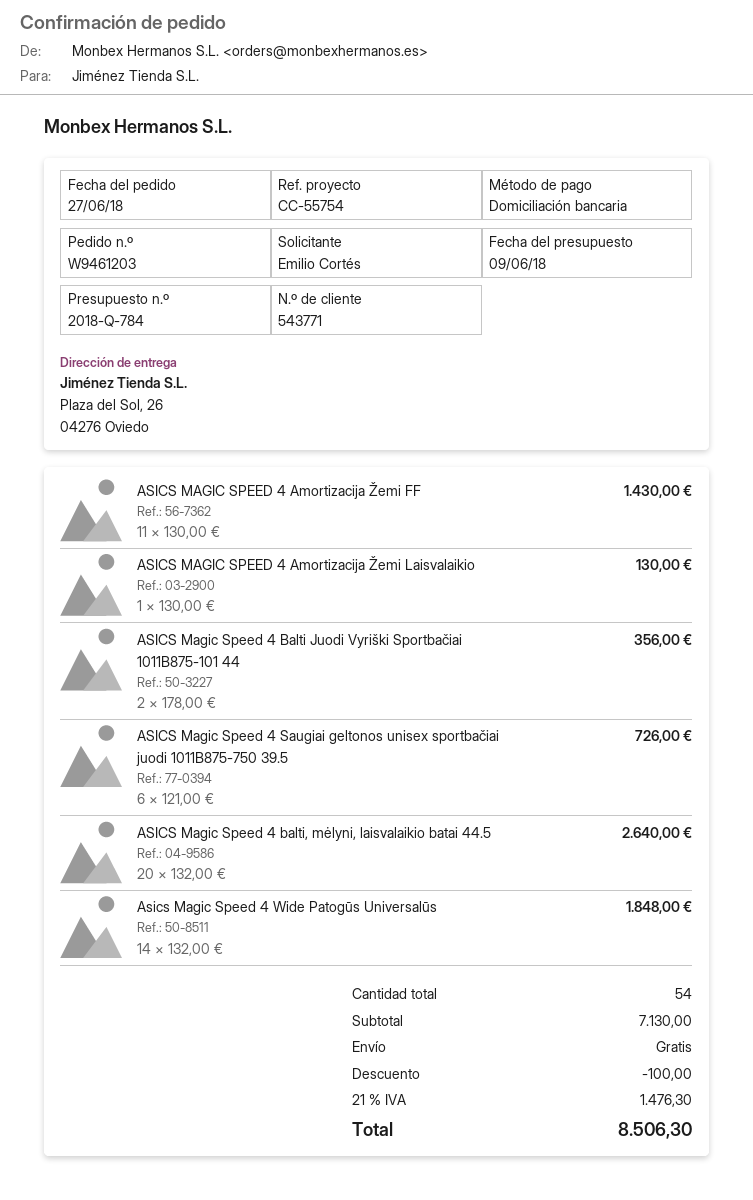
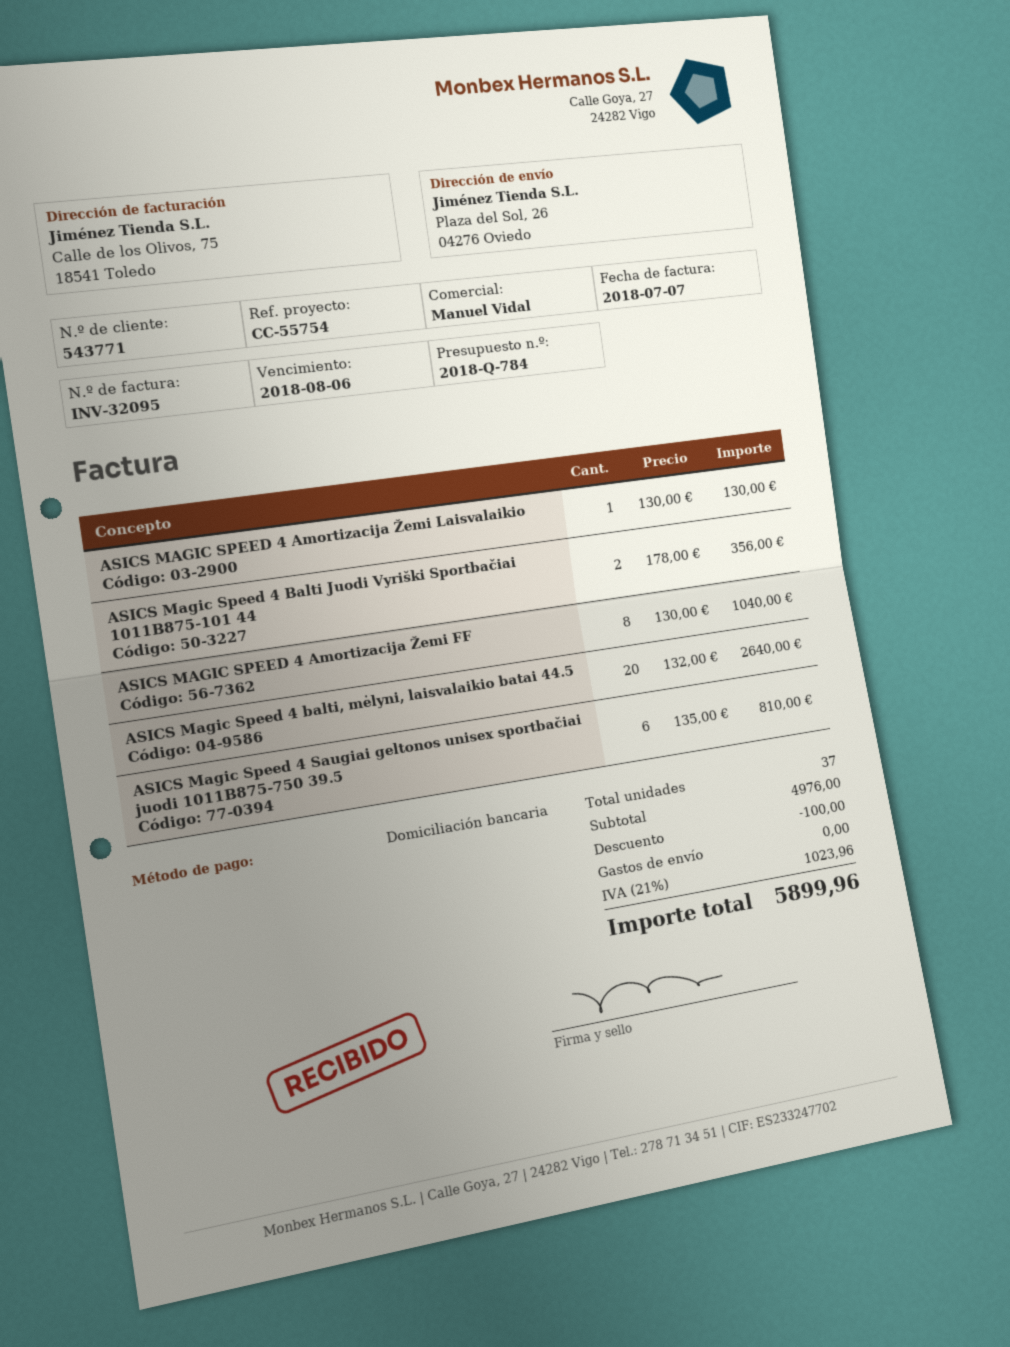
ASICS MAGIC SPEED 4 Amortizacija Žemi FF: 11 x 130.00 = 1430.00 -> 8 x 130.00 = 1040.00
ASICS Magic Speed 4 Saugiai geltonos unisex sportbačiai juodi 1011B875-750 39.5: 6 x 121.00 = 726.00 -> 6 x 135.00 = 810.00
Asics Magic Speed 4 Wide Patogūs Universalūs: 14 x 132.00 = 1848.00 -> none
total quantity: 54 -> 37
subtotal: 7130.00 -> 4976.00
tax: 21% = 1476.30 -> 21% = 1023.96
total: 8506.30 -> 5899.96

